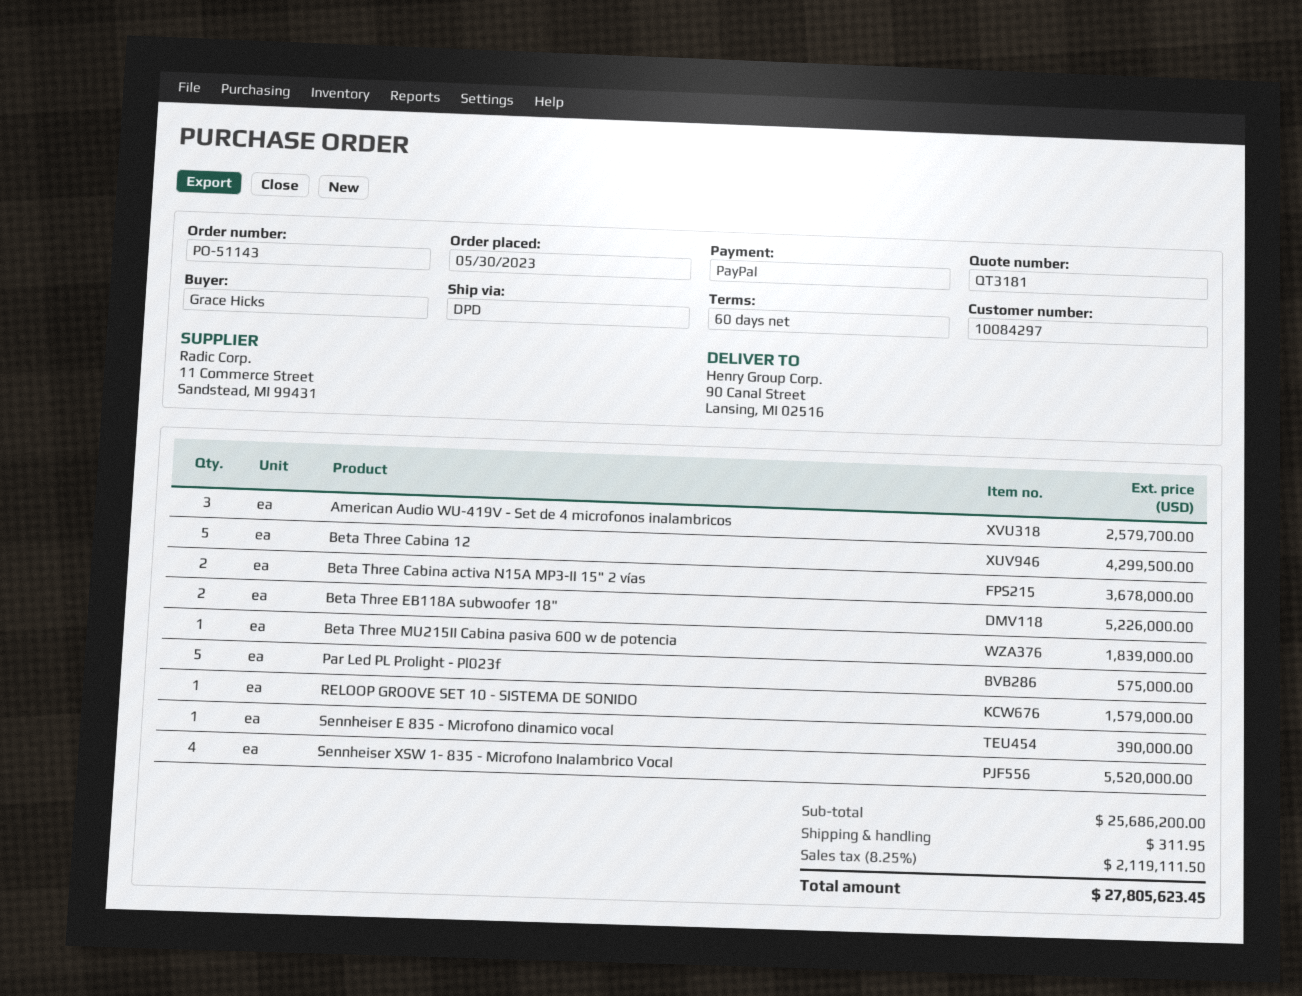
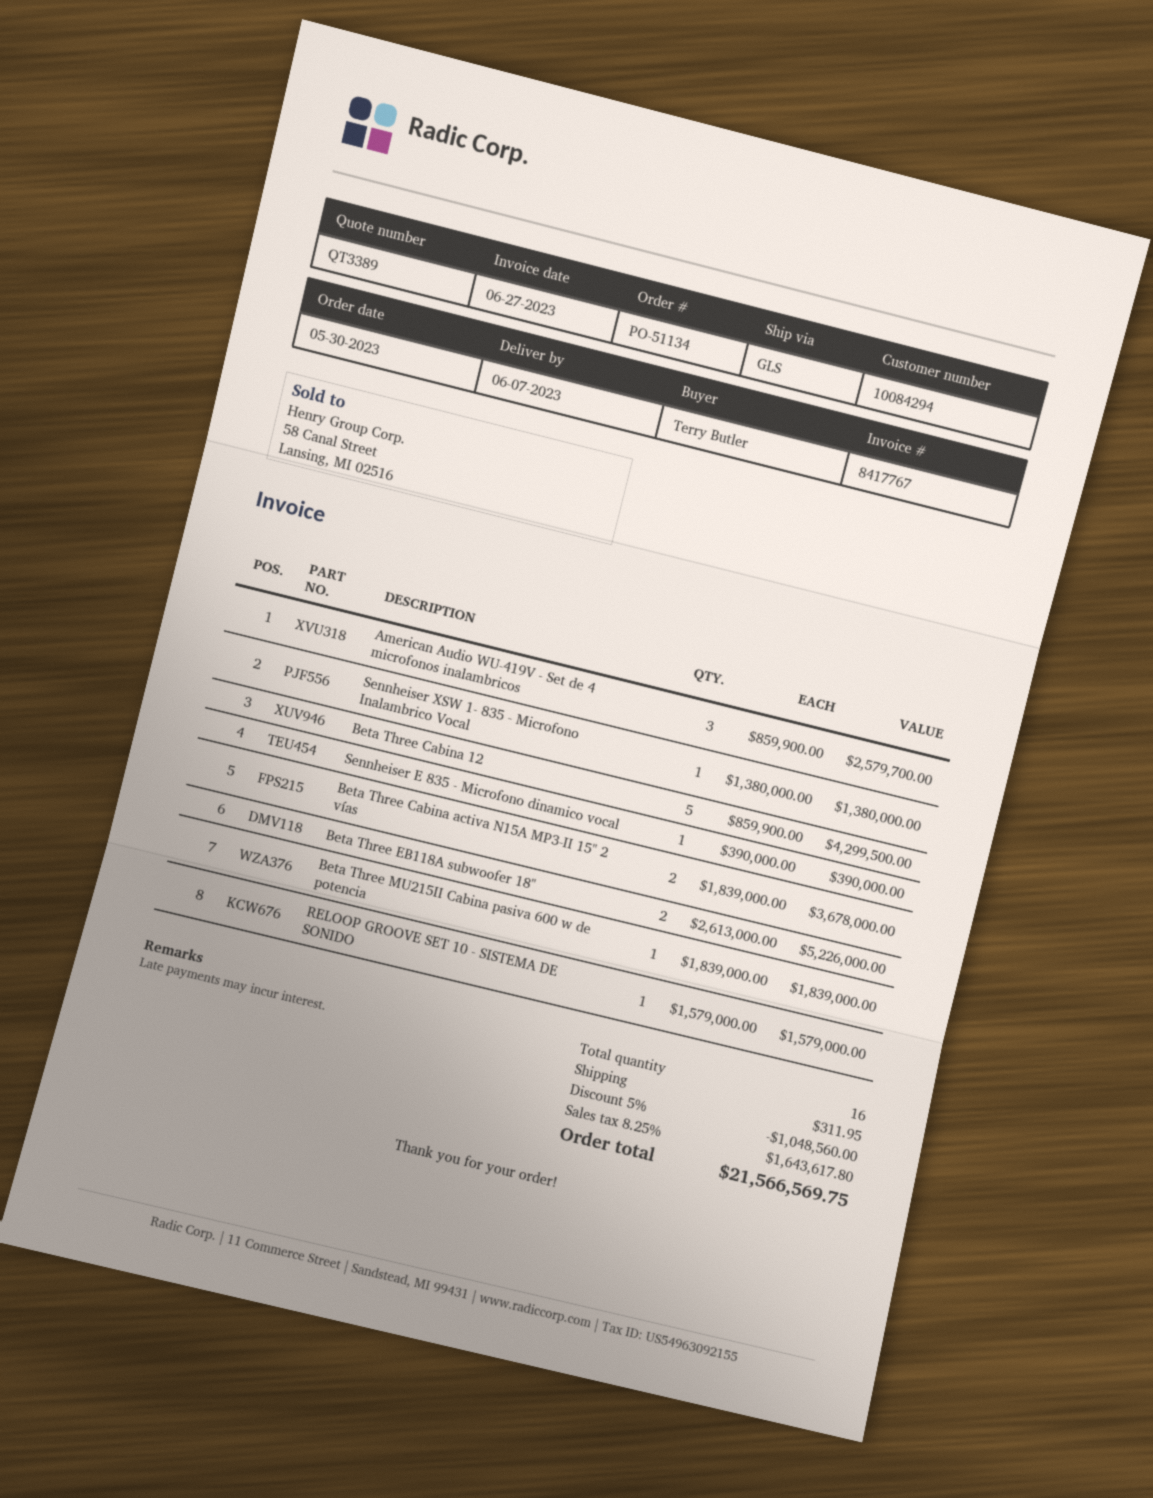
quote number: QT3181 -> QT3389
order number: PO-51143 -> PO-51134
customer number: 10084297 -> 10084294
ordered by: Grace Hicks -> Terry Butler
shipping method: DPD -> GLS
Par Led PL Prolight - Pl023f: 5 for 575000.00 -> none
Sennheiser XSW 1- 835 - Microfono Inalambrico Vocal: 4 for 5520000.00 -> 1 for 1380000.00
discount: none -> 5% = 1048560.00
tax: 8.25% = 2119111.50 -> 8.25% = 1643617.80
total: 27805623.45 -> 21566569.75

